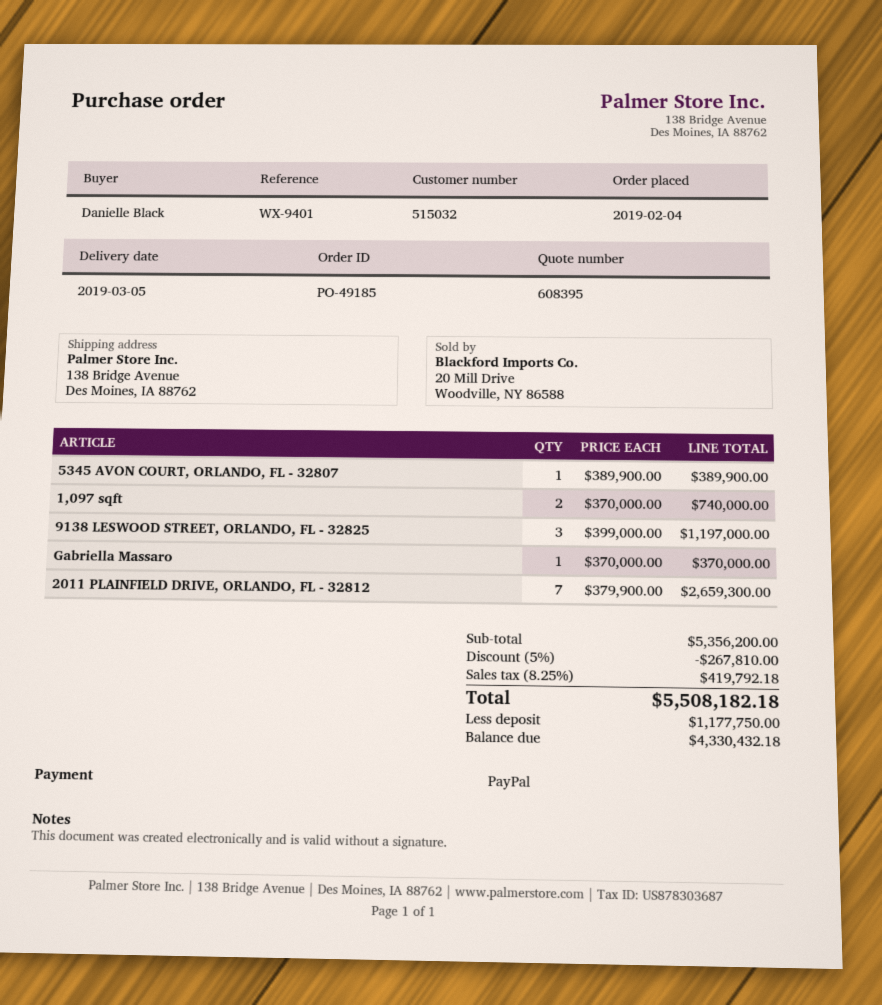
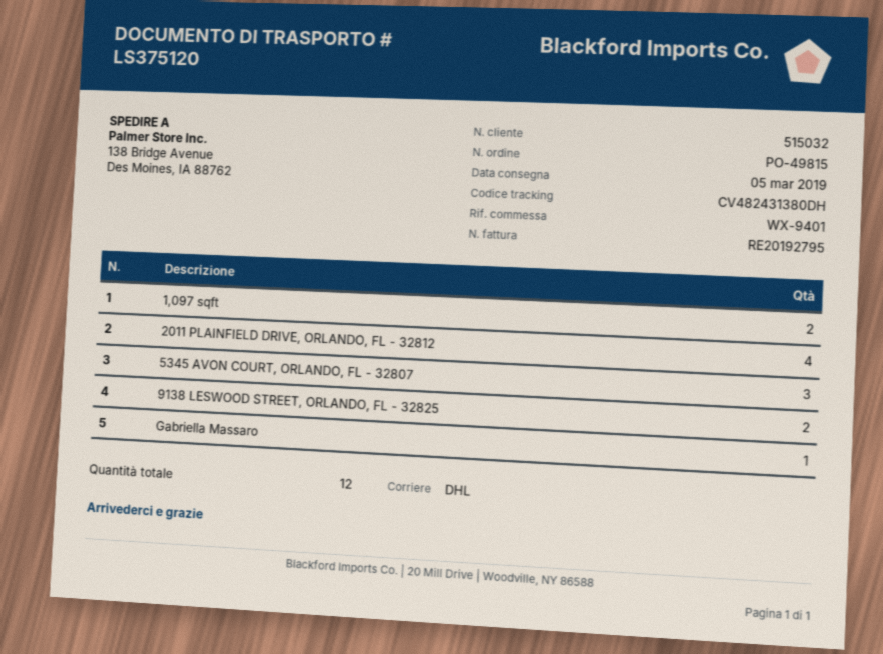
order number: PO-49185 -> PO-49815
5345 AVON COURT, ORLANDO, FL - 32807: 1 -> 3
9138 LESWOOD STREET, ORLANDO, FL - 32825: 3 -> 2
2011 PLAINFIELD DRIVE, ORLANDO, FL - 32812: 7 -> 4

